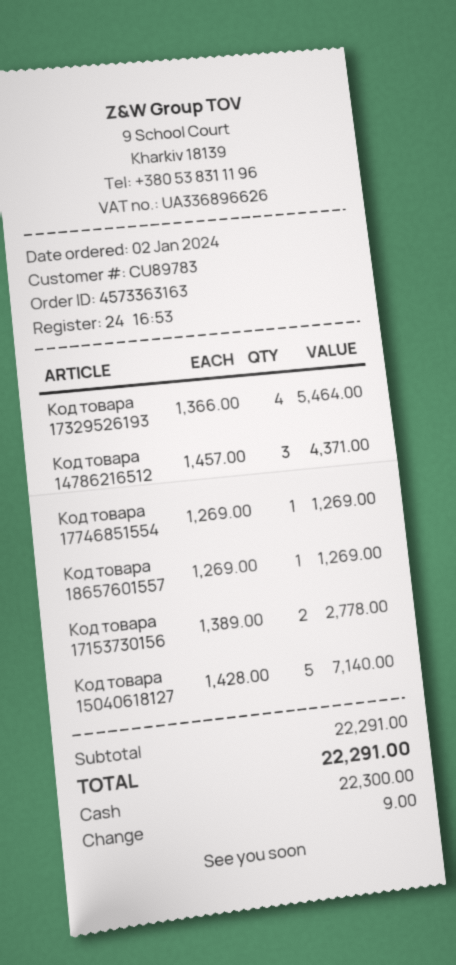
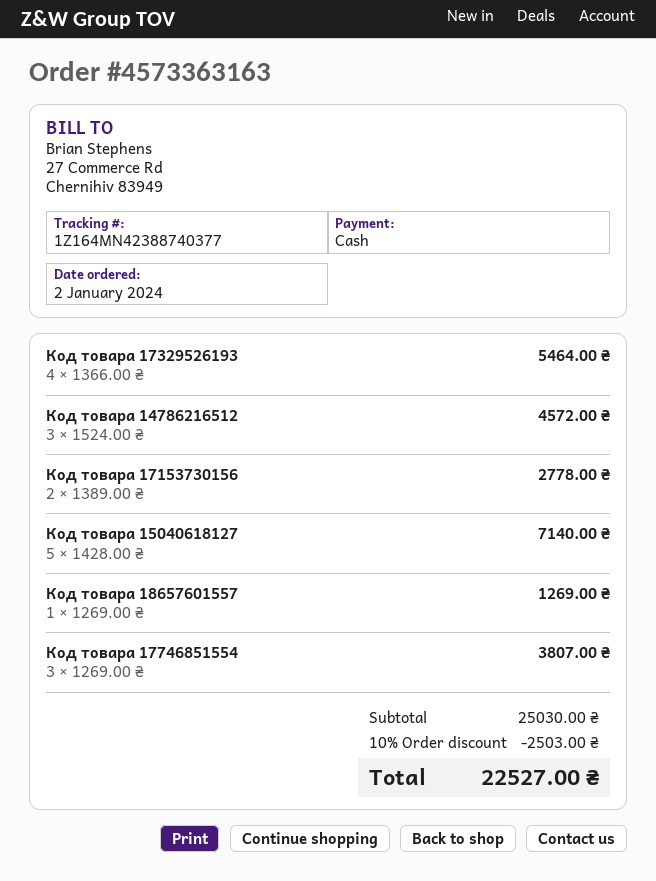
Код товара 14786216512: 3 x 1457.00 = 4371.00 -> 3 x 1524.00 = 4572.00
Код товара 17746851554: 1 x 1269.00 = 1269.00 -> 3 x 1269.00 = 3807.00
subtotal: 22291.00 -> 25030.00
discount: none -> 10% = 2503.00
total: 22291.00 -> 22527.00

